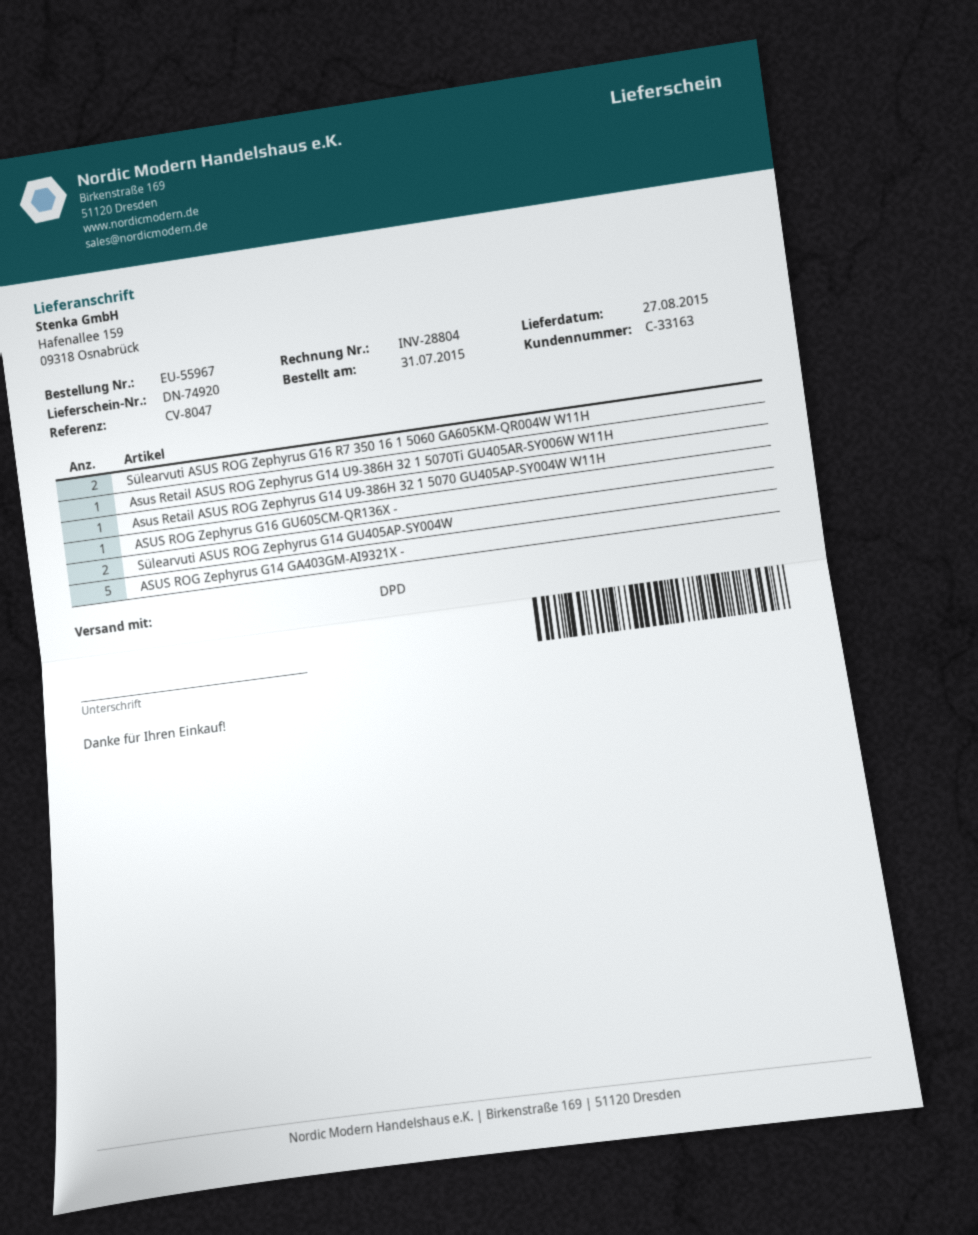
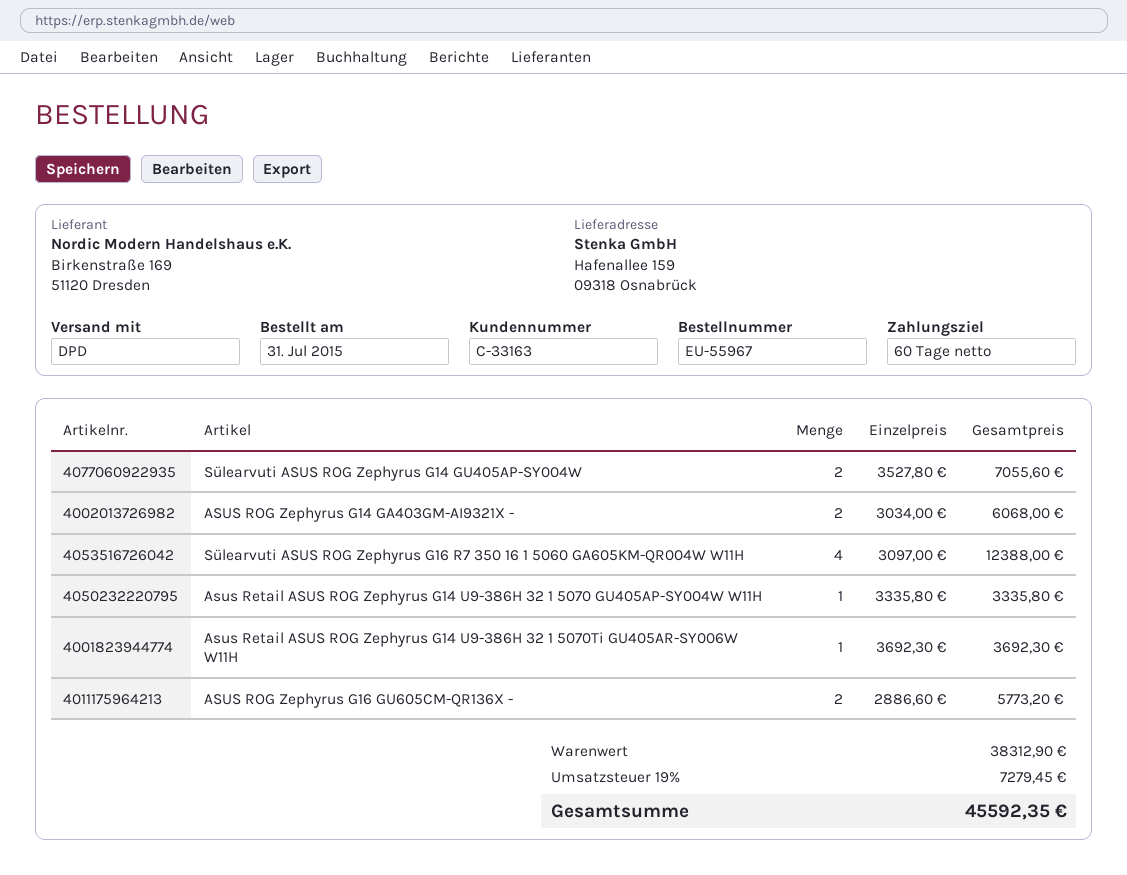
Sülearvuti ASUS ROG Zephyrus G16 R7 350 16 1 5060 GA605KM-QR004W W11H: 2 -> 4
ASUS ROG Zephyrus G16 GU605CM-QR136X -: 1 -> 2
ASUS ROG Zephyrus G14 GA403GM-AI9321X -: 5 -> 2

